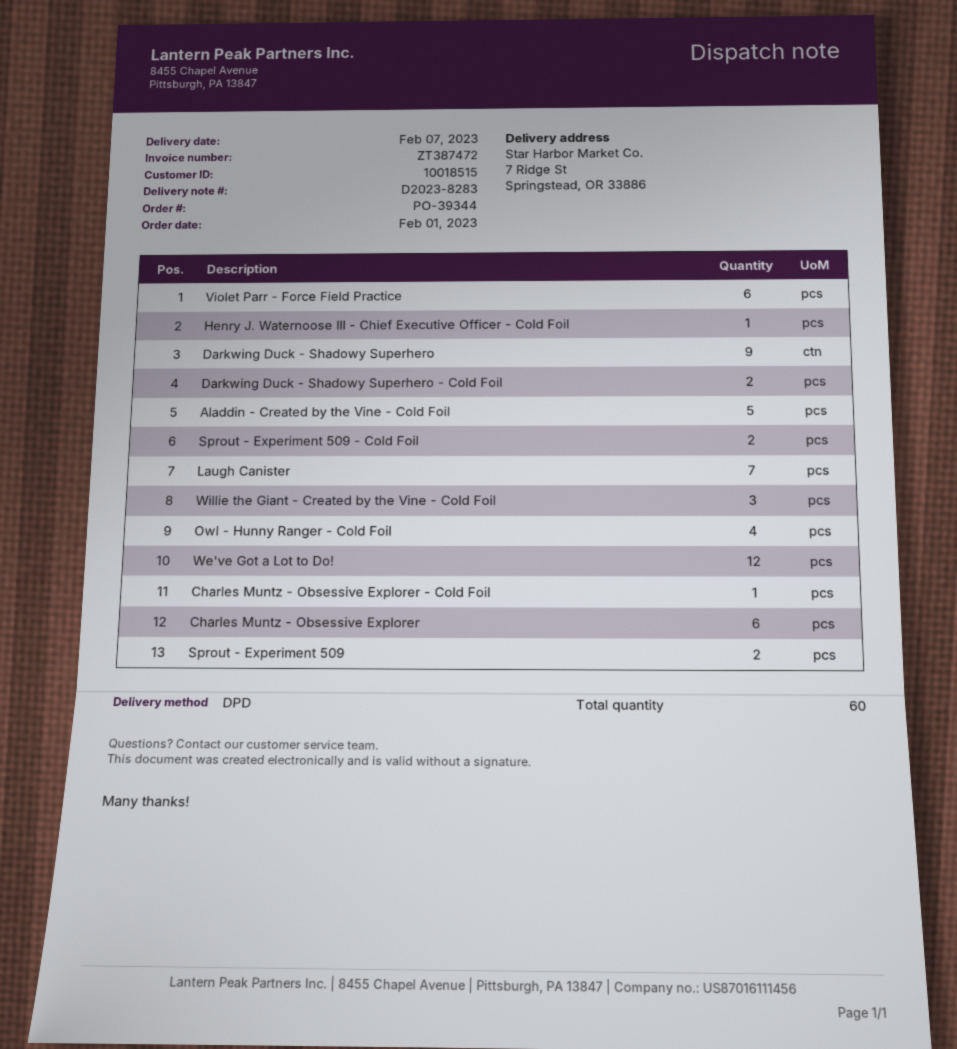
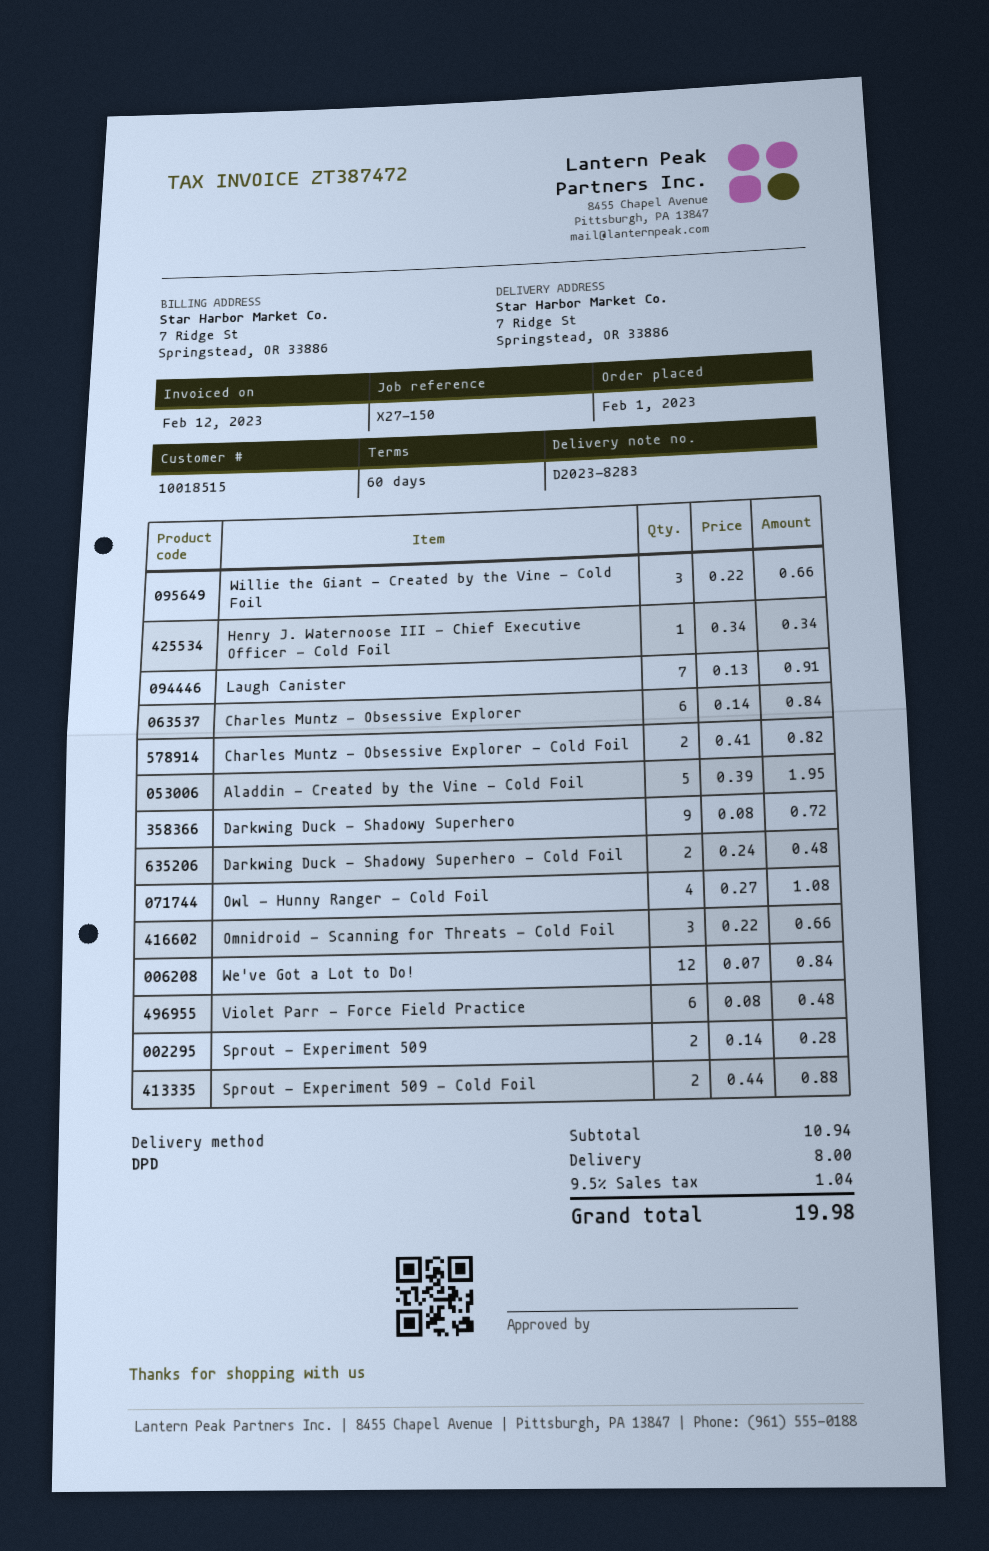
Charles Muntz - Obsessive Explorer - Cold Foil: 1 -> 2
Omnidroid - Scanning for Threats - Cold Foil: none -> 3

